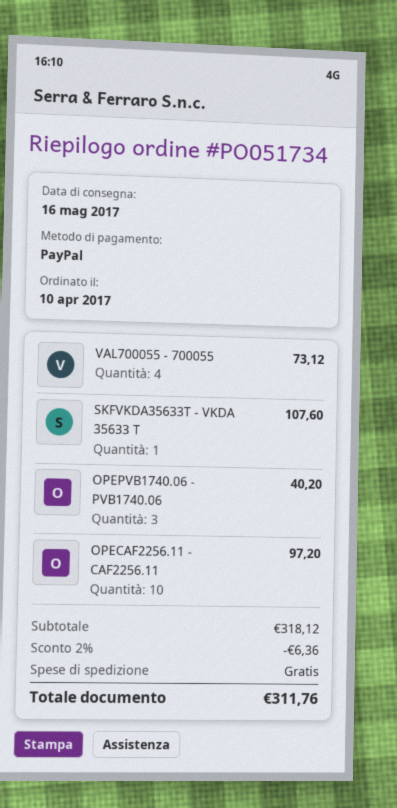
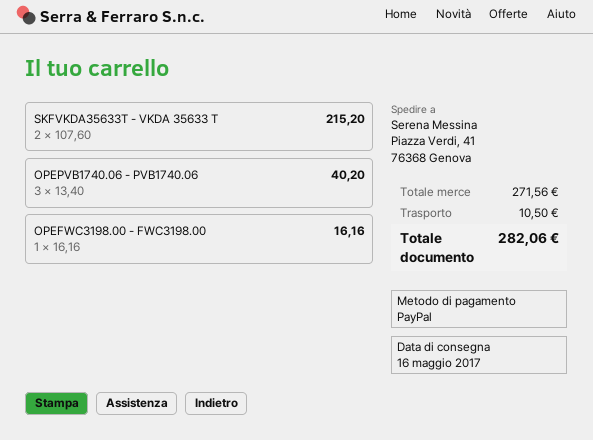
VAL700055 - 700055: 4 for 73.12 -> none
SKFVKDA35633T - VKDA 35633 T: 1 for 107.60 -> 2 for 215.20
OPECAF2256.11 - CAF2256.11: 10 for 97.20 -> none
OPEFWC3198.00 - FWC3198.00: none -> 1 for 16.16
subtotal: 318.12 -> 271.56
discount: 2% = 6.36 -> none
shipping: 0.00 -> 10.50
total: 311.76 -> 282.06

